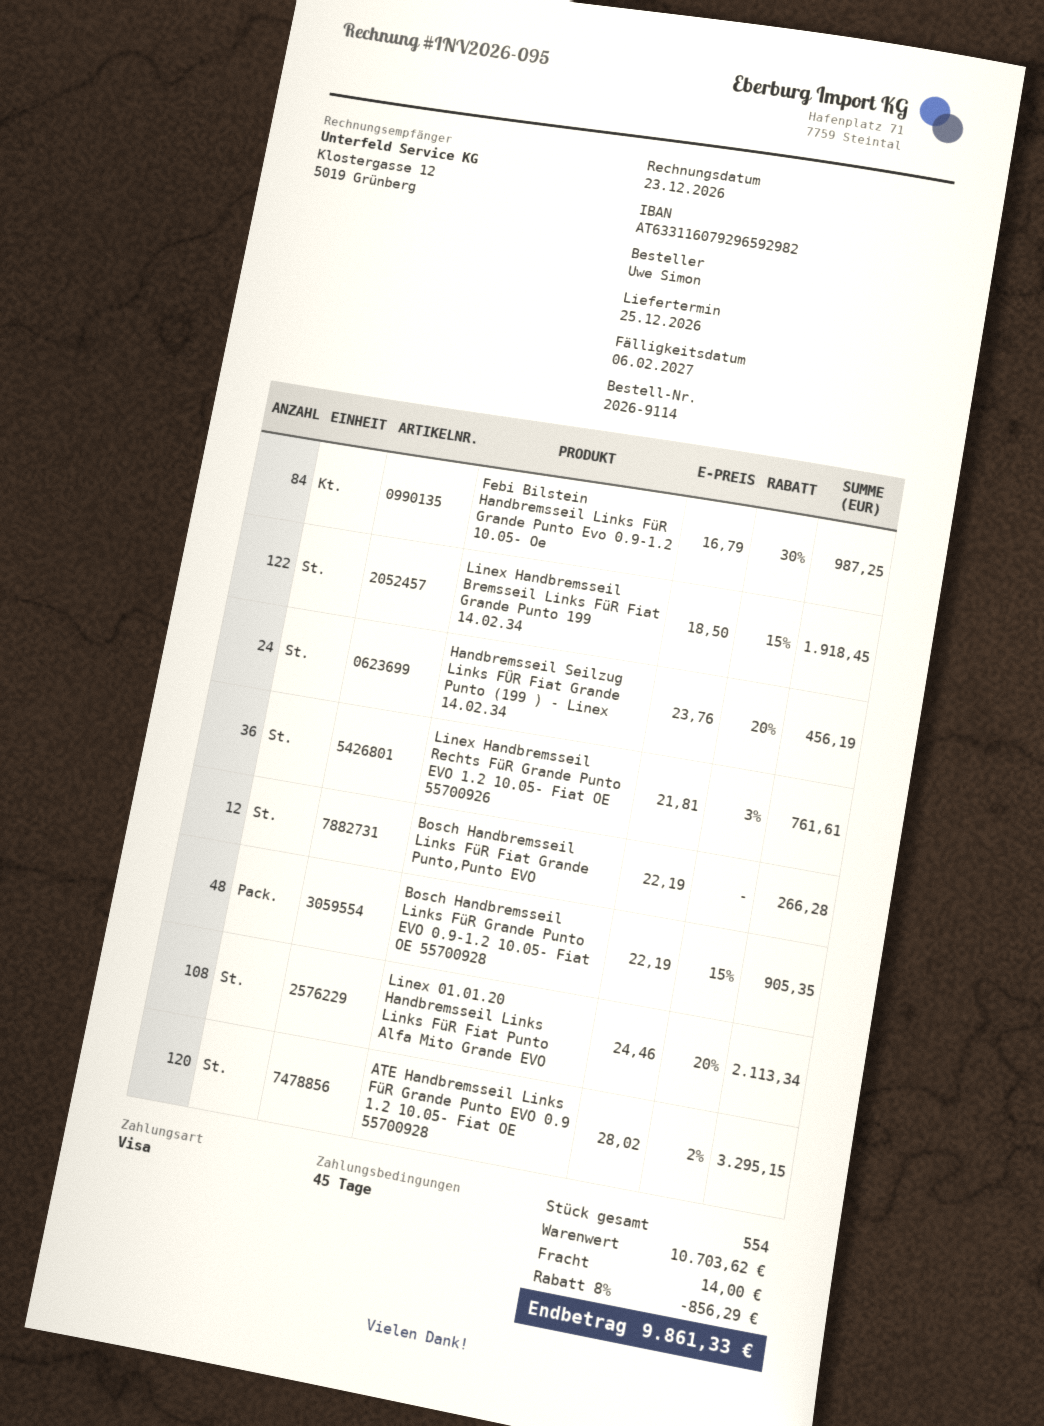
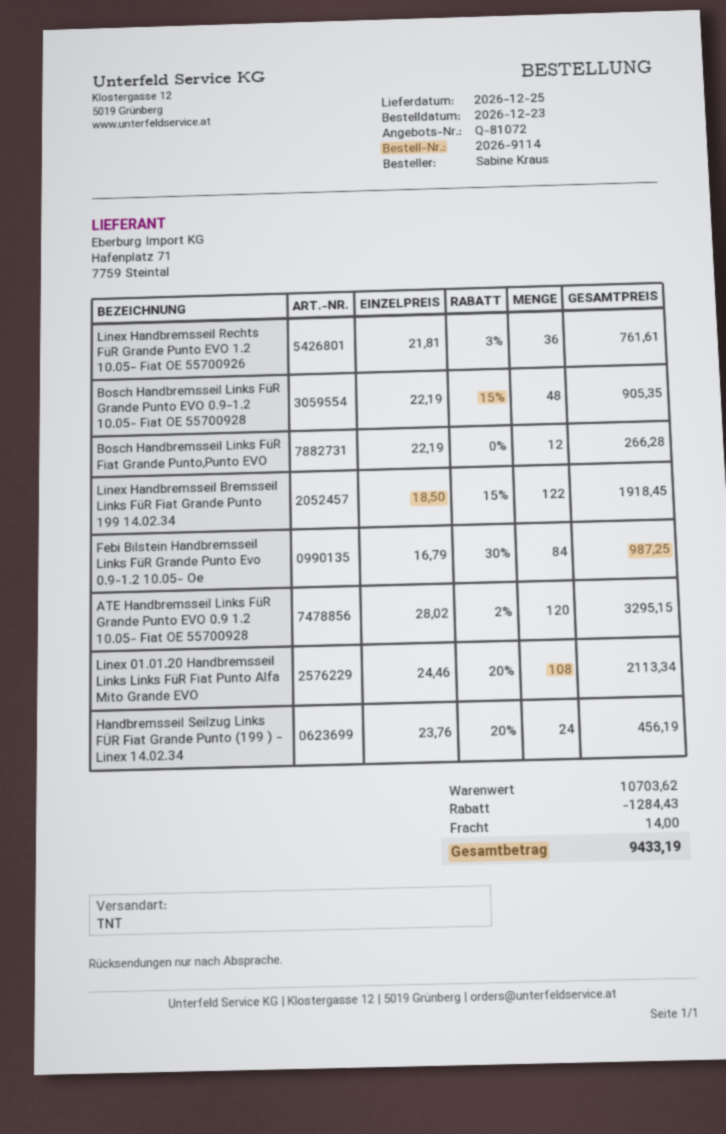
ordered by: Uwe Simon -> Sabine Kraus
discount: 856.29 -> 1284.43
total: 9861.33 -> 9433.19

